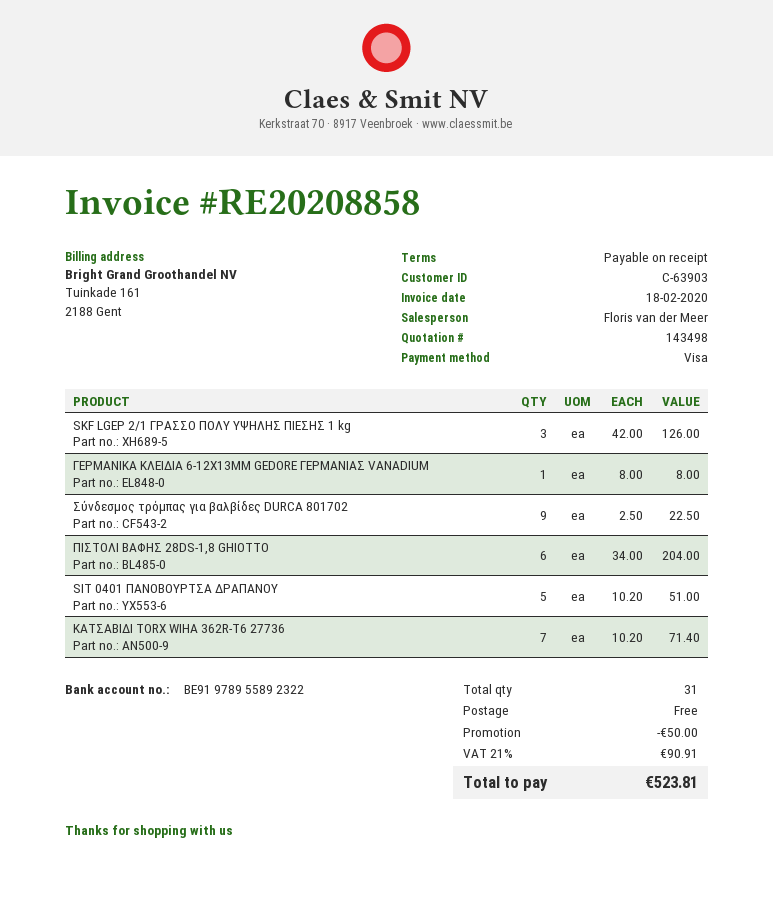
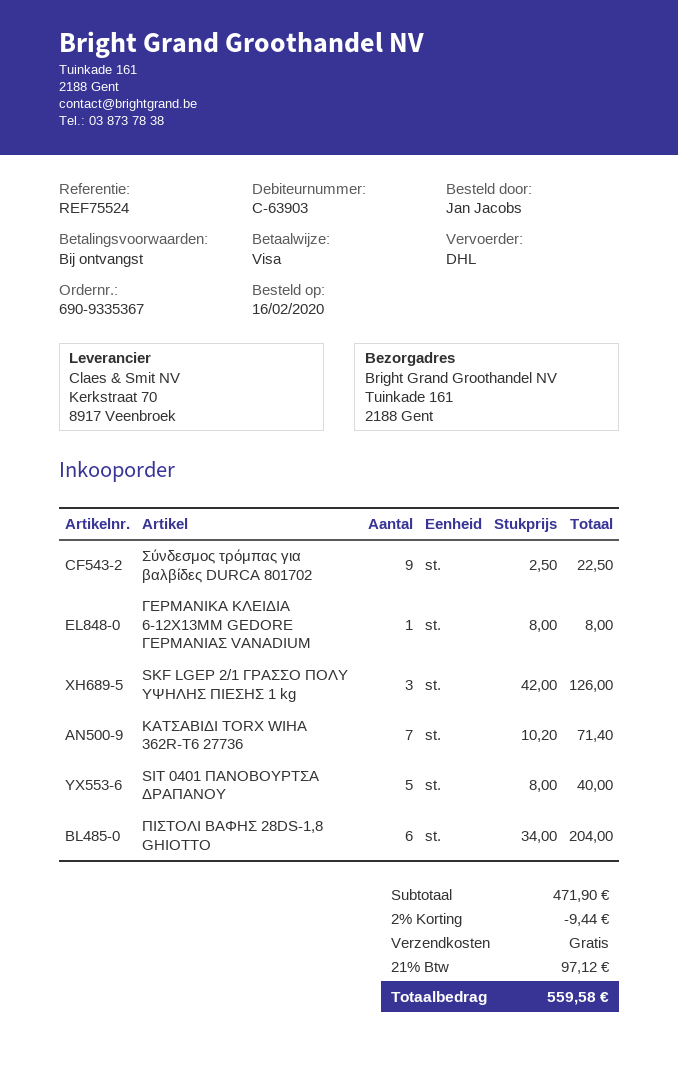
SIT 0401 ΠΑΝΟΒΟΥΡΤΣΑ ΔΡΑΠΑΝΟΥ: 5 x 10.20 = 51.00 -> 5 x 8.00 = 40.00
discount: 50.00 -> 9.44
tax: 21% = 90.91 -> 21% = 97.12
total: 523.81 -> 559.58

